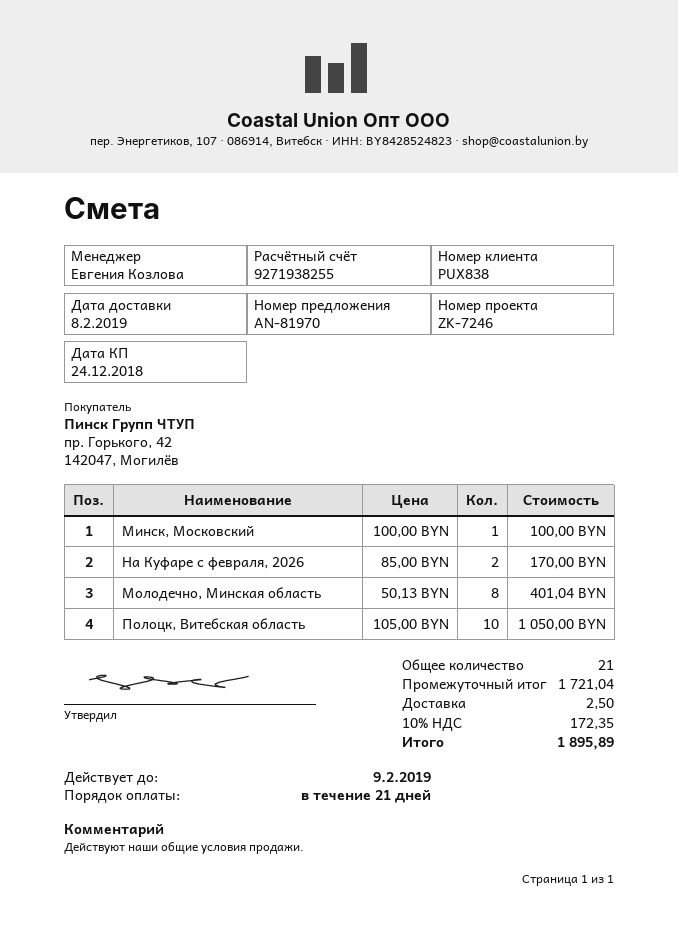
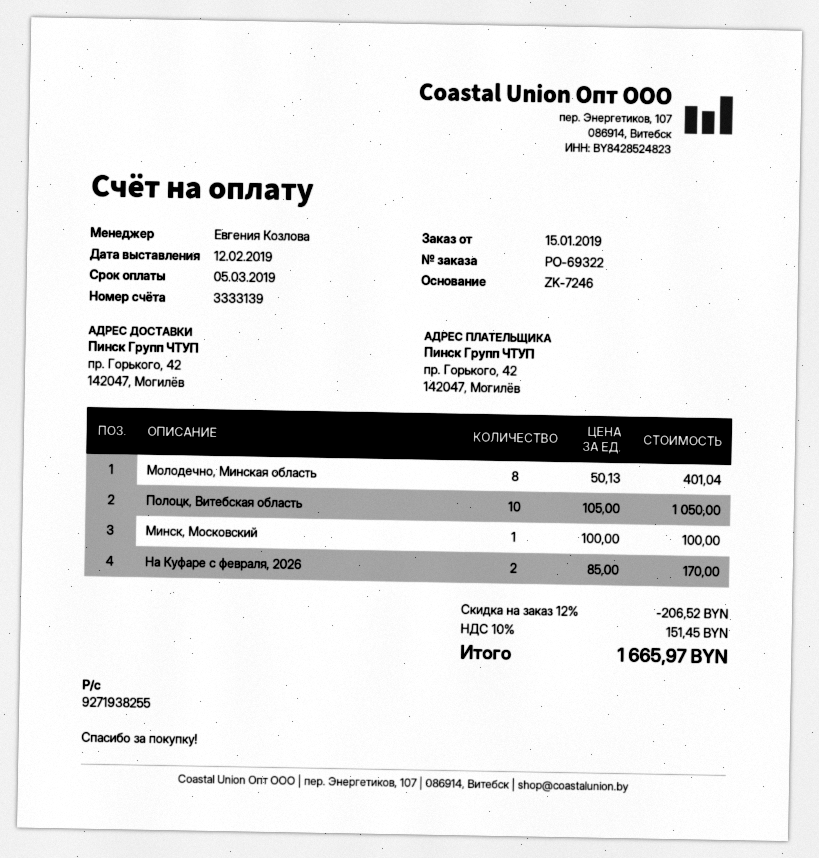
discount: none -> 12% = 206.52
shipping: 2.50 -> none
tax: 10% = 172.35 -> 10% = 151.45
total: 1895.89 -> 1665.97

